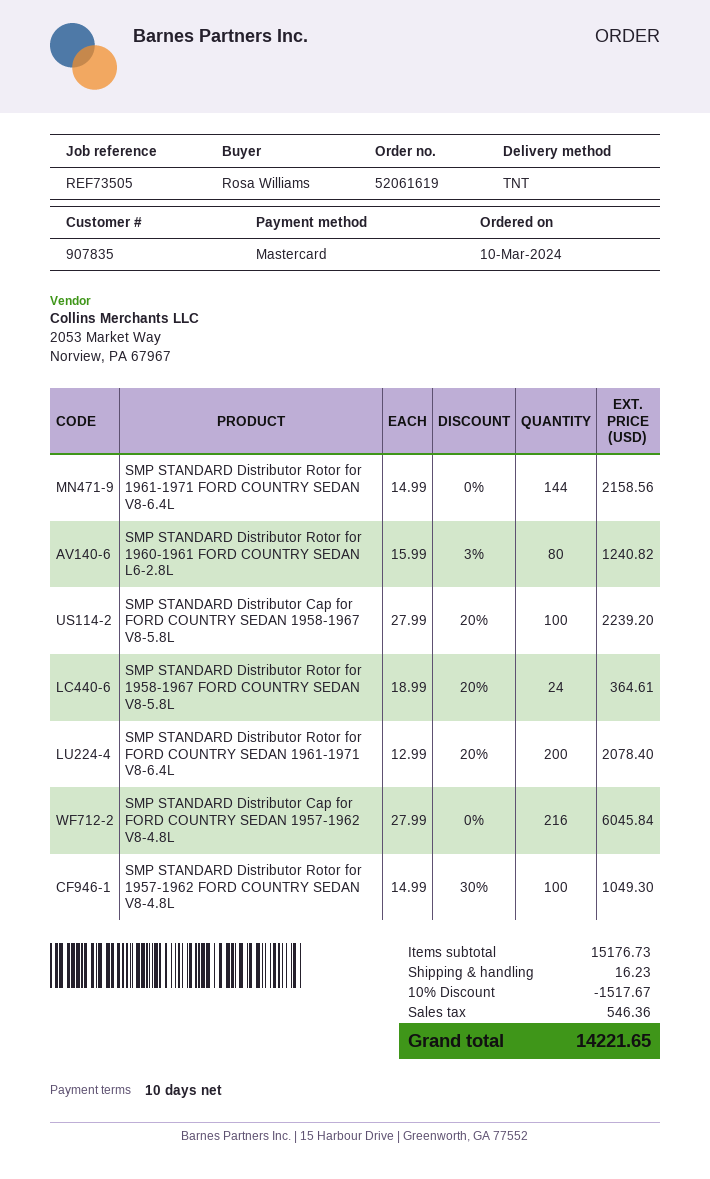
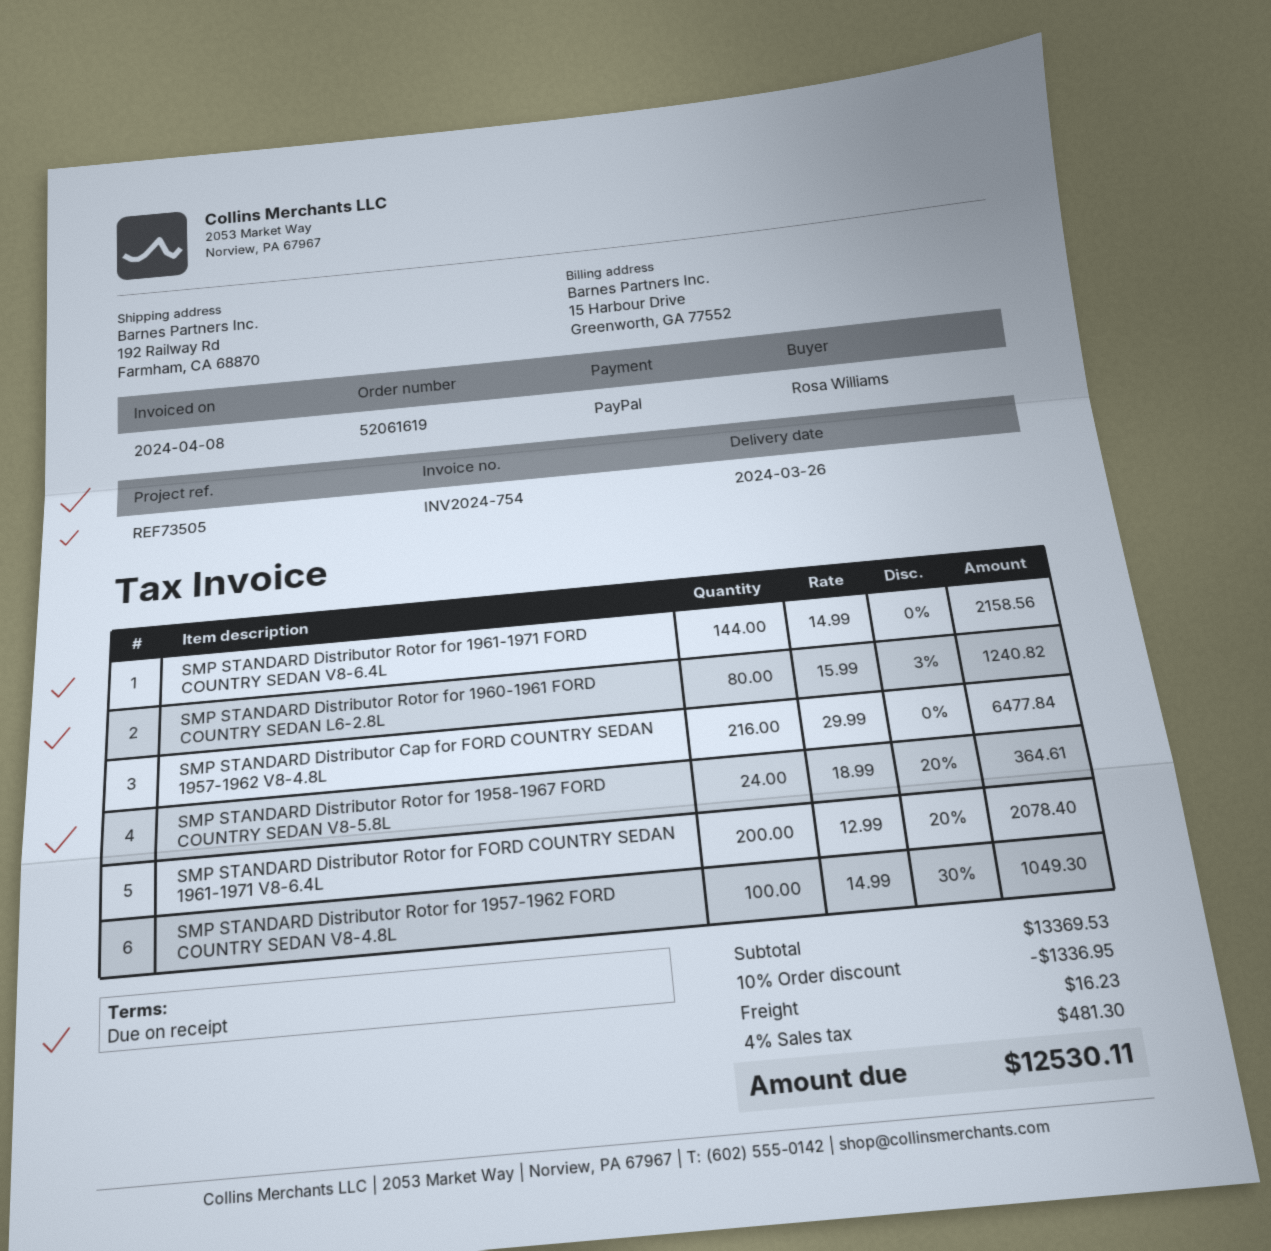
payment terms: 10 days -> on receipt
payment method: Mastercard -> PayPal
SMP STANDARD Distributor Cap for FORD COUNTRY SEDAN 1958-1967 V8-5.8L: 100 x 27.99 - 20% = 2239.20 -> none
SMP STANDARD Distributor Cap for FORD COUNTRY SEDAN 1957-1962 V8-4.8L: 216 x 27.99 = 6045.84 -> 216 x 29.99 = 6477.84
subtotal: 15176.73 -> 13369.53
discount: 10% = 1517.67 -> 10% = 1336.95
tax: 546.36 -> 481.30
total: 14221.65 -> 12530.11

